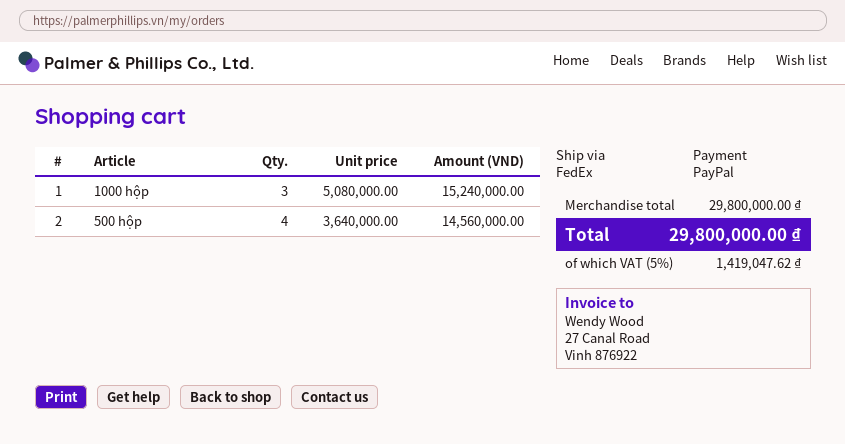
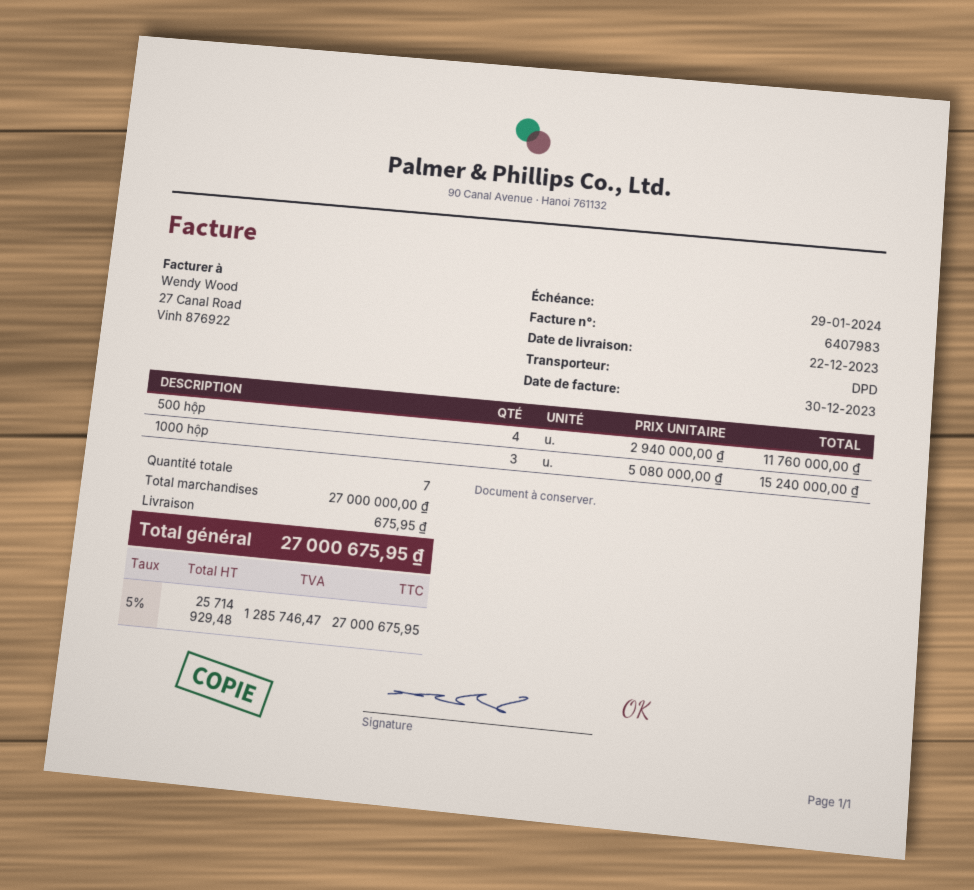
shipping method: FedEx -> DPD
500 hộp: 4 x 3640000.00 = 14560000.00 -> 4 x 2940000.00 = 11760000.00
subtotal: 29800000.00 -> 27000000.00
shipping: none -> 675.95
tax: 5% = 1419047.62 -> 5% = 1285746.47
total: 29800000.00 -> 27000675.95

